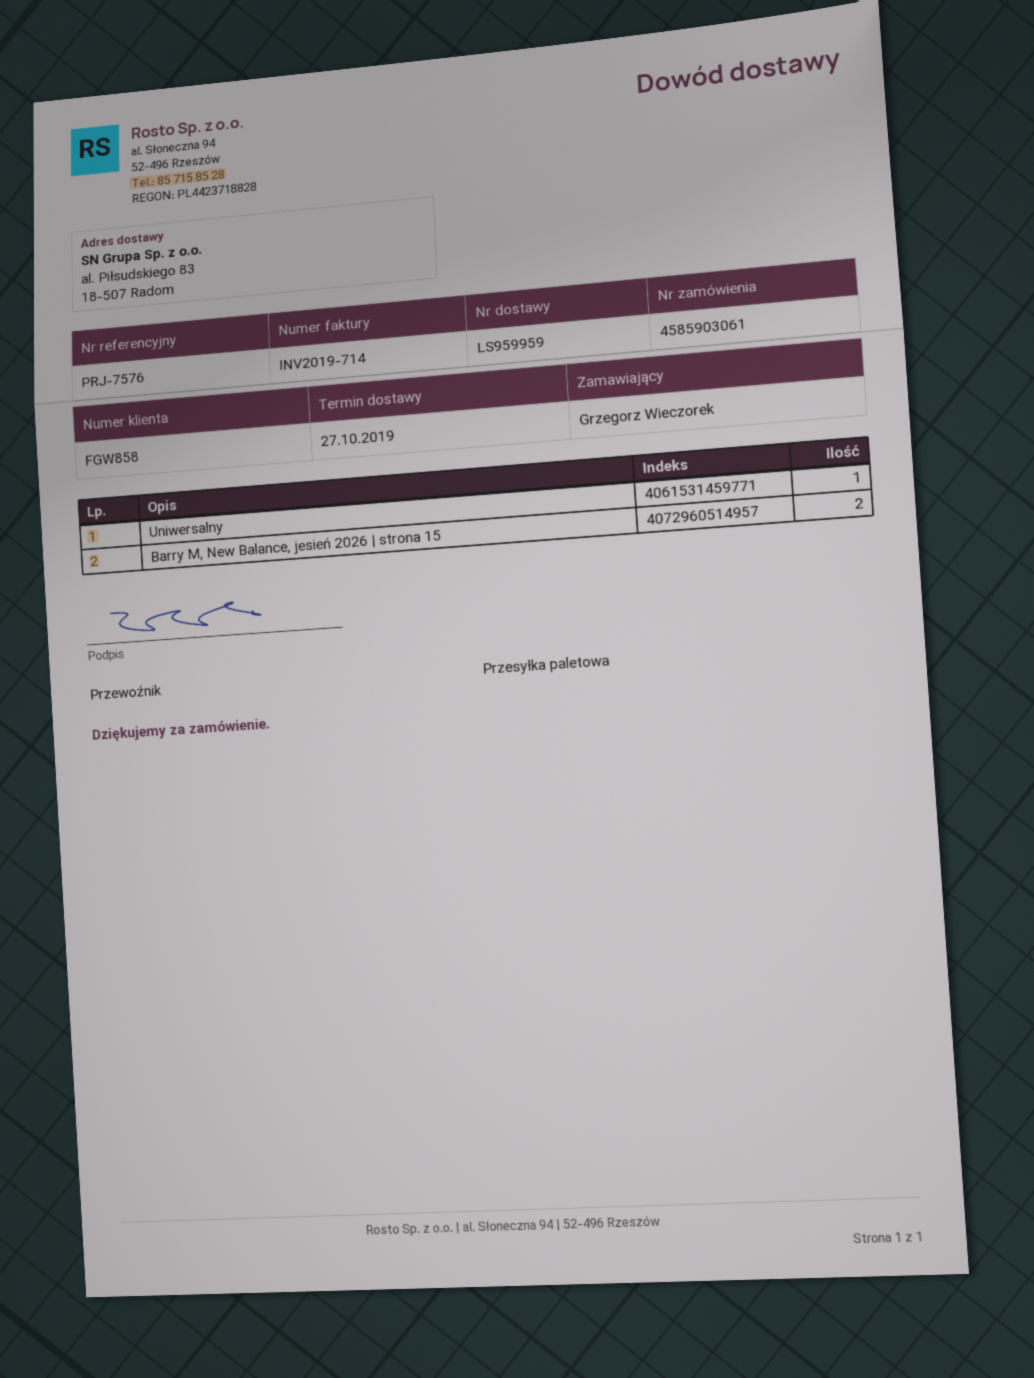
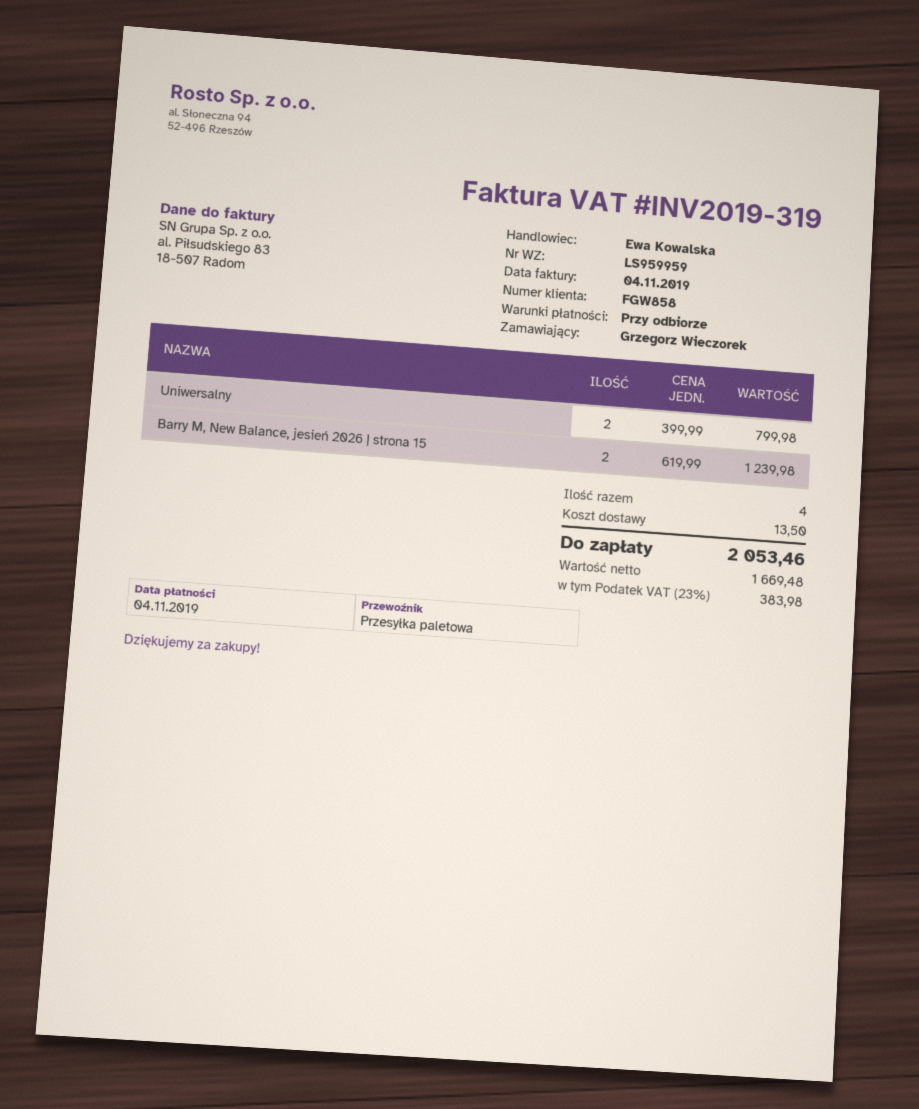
invoice number: INV2019-714 -> INV2019-319
Uniwersalny: 1 -> 2

